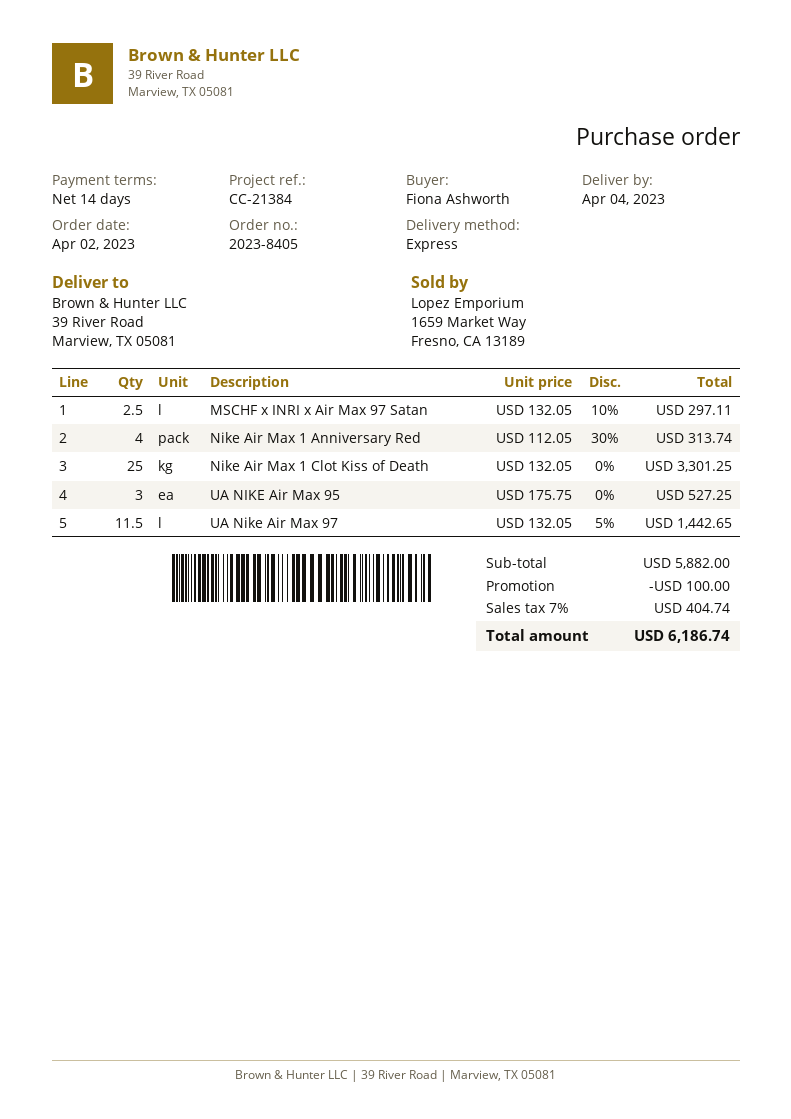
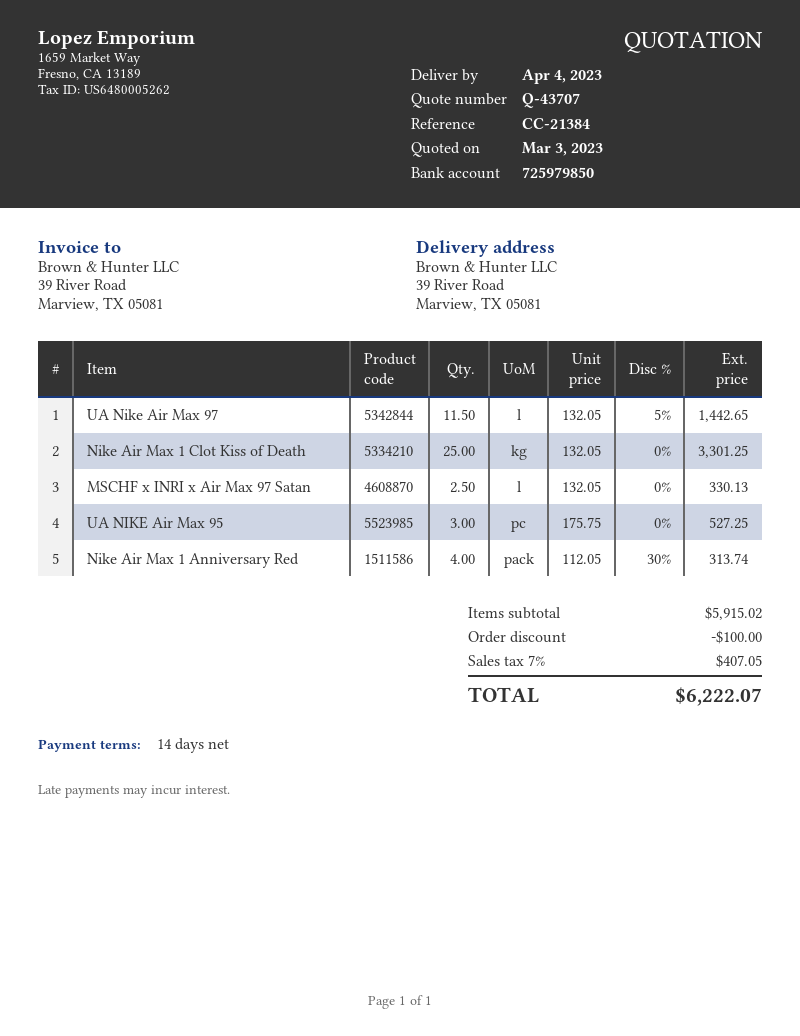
MSCHF x INRI x Air Max 97 Satan: 2.5 x 132.05 - 10% = 297.11 -> 2.5 x 132.05 = 330.13
subtotal: 5882.00 -> 5915.02
tax: 7% = 404.74 -> 7% = 407.05
total: 6186.74 -> 6222.07

